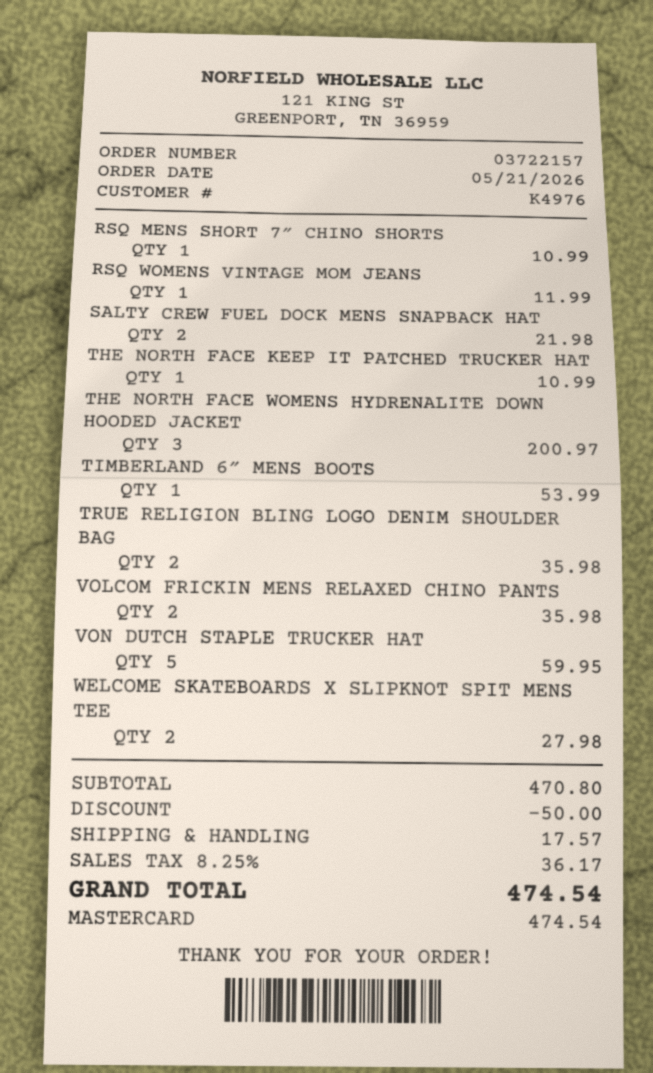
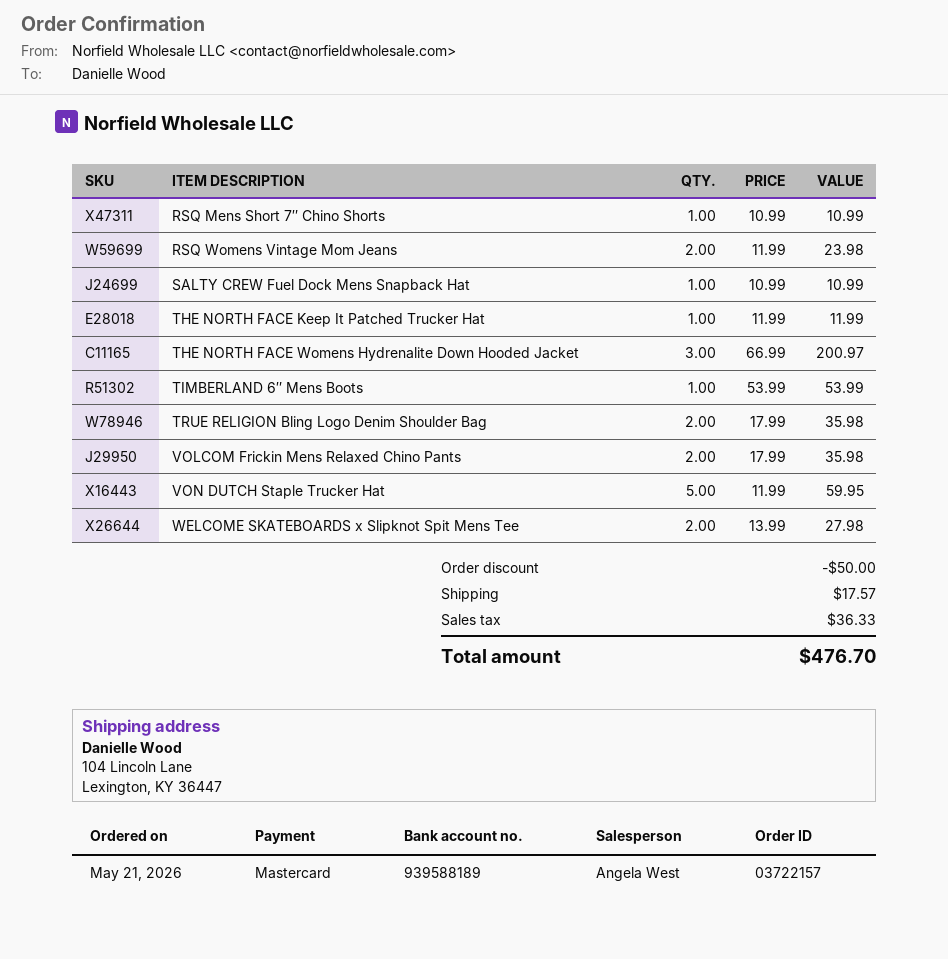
RSQ WOMENS VINTAGE MOM JEANS: 1 for 11.99 -> 2 for 23.98
SALTY CREW FUEL DOCK MENS SNAPBACK HAT: 2 for 21.98 -> 1 for 10.99
THE NORTH FACE KEEP IT PATCHED TRUCKER HAT: 1 for 10.99 -> 1 for 11.99
tax: 36.17 -> 36.33
total: 474.54 -> 476.70

